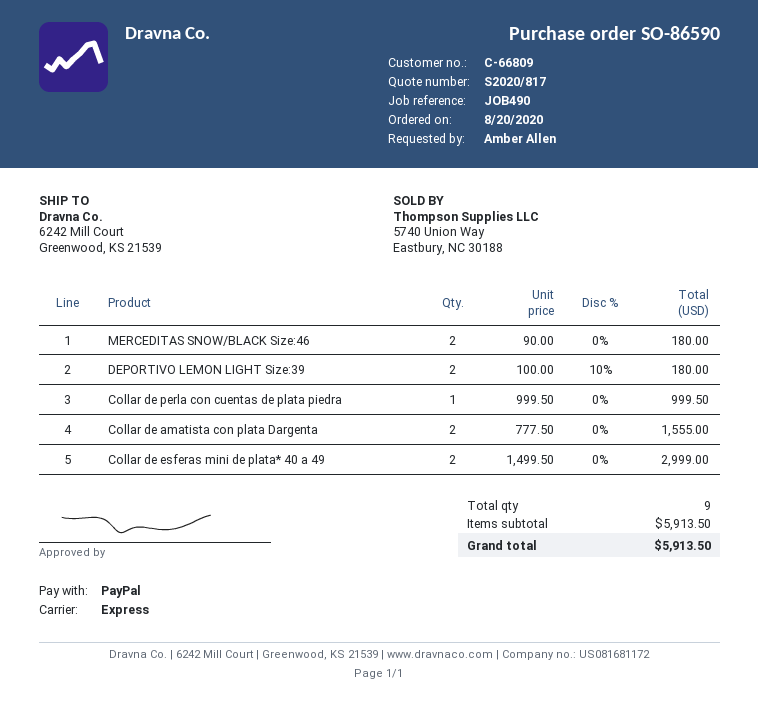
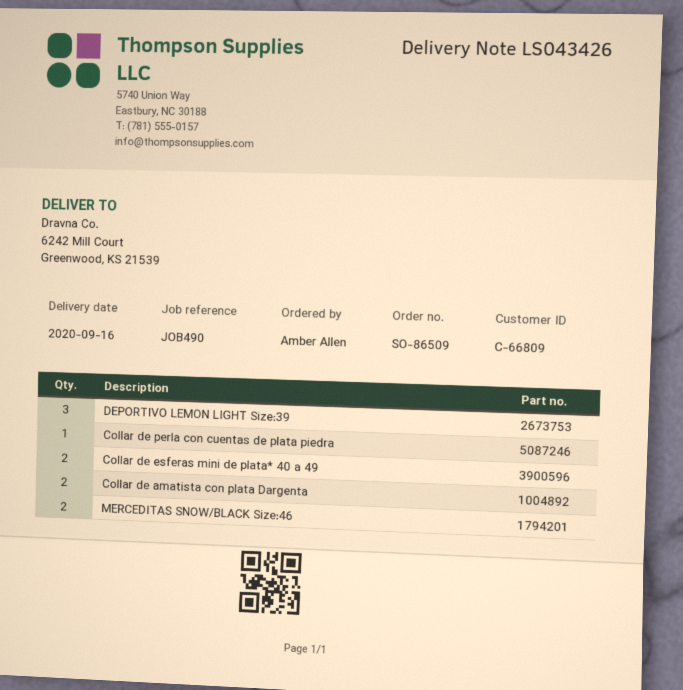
order number: SO-86590 -> SO-86509
DEPORTIVO LEMON LIGHT Size:39: 2 -> 3

